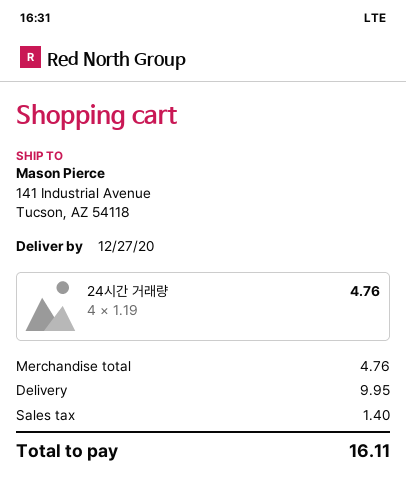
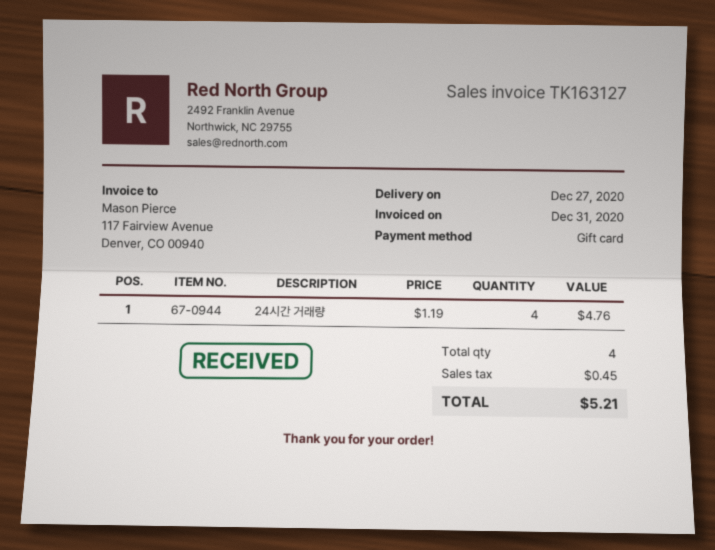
shipping: 9.95 -> none
tax: 1.40 -> 0.45
total: 16.11 -> 5.21

